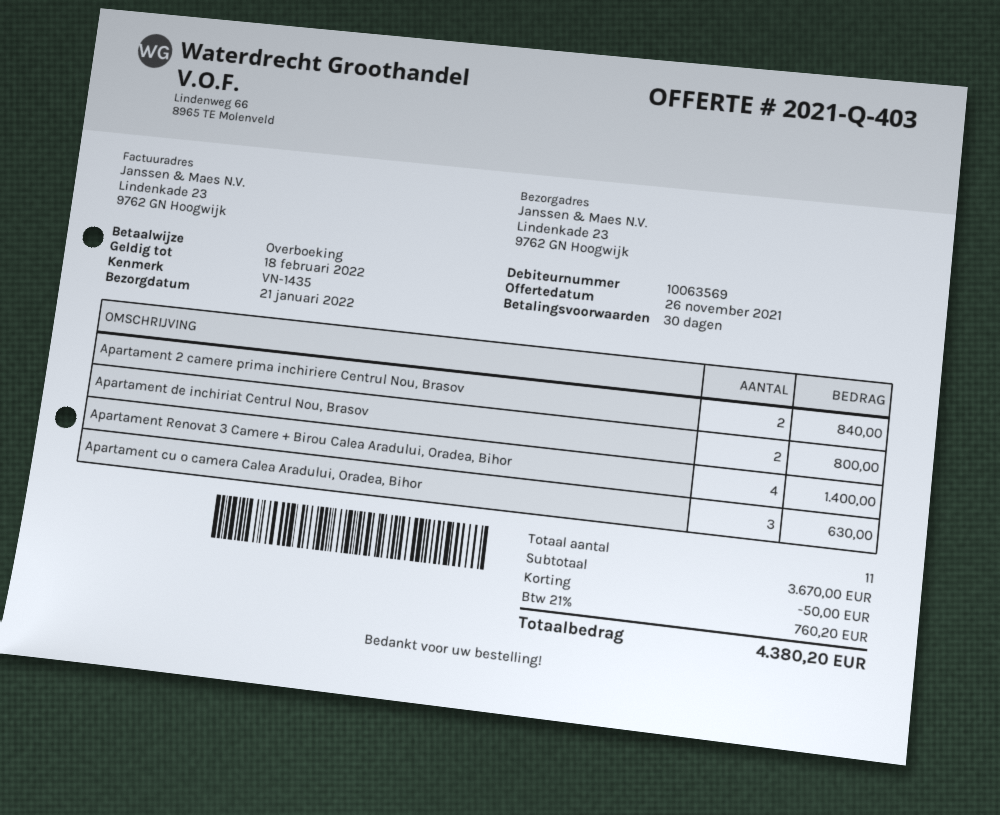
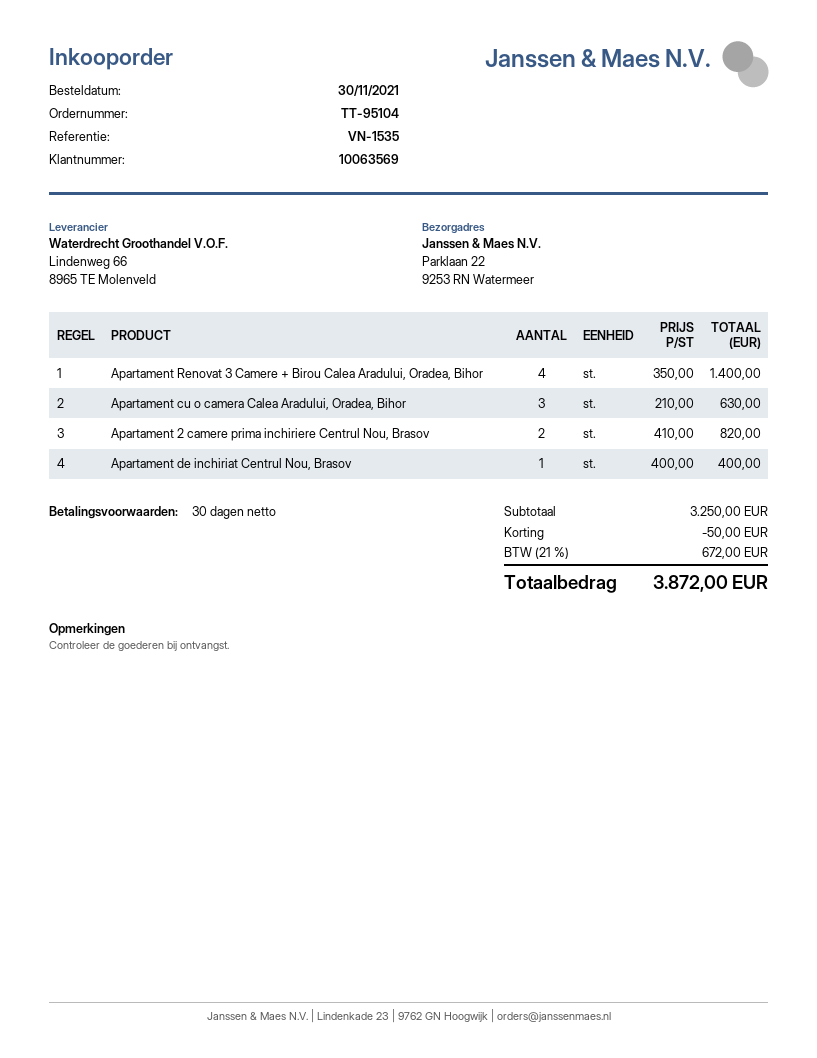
reference: VN-1435 -> VN-1535
ship to: Lindenkade 23, 9762 GN Hoogwijk -> Parklaan 22, 9253 RN Watermeer
Apartament 2 camere prima inchiriere Centrul Nou, Brasov: 2 for 840.00 -> 2 for 820.00
Apartament de inchiriat Centrul Nou, Brasov: 2 for 800.00 -> 1 for 400.00
subtotal: 3670.00 -> 3250.00
tax: 21% = 760.20 -> 21% = 672.00
total: 4380.20 -> 3872.00

